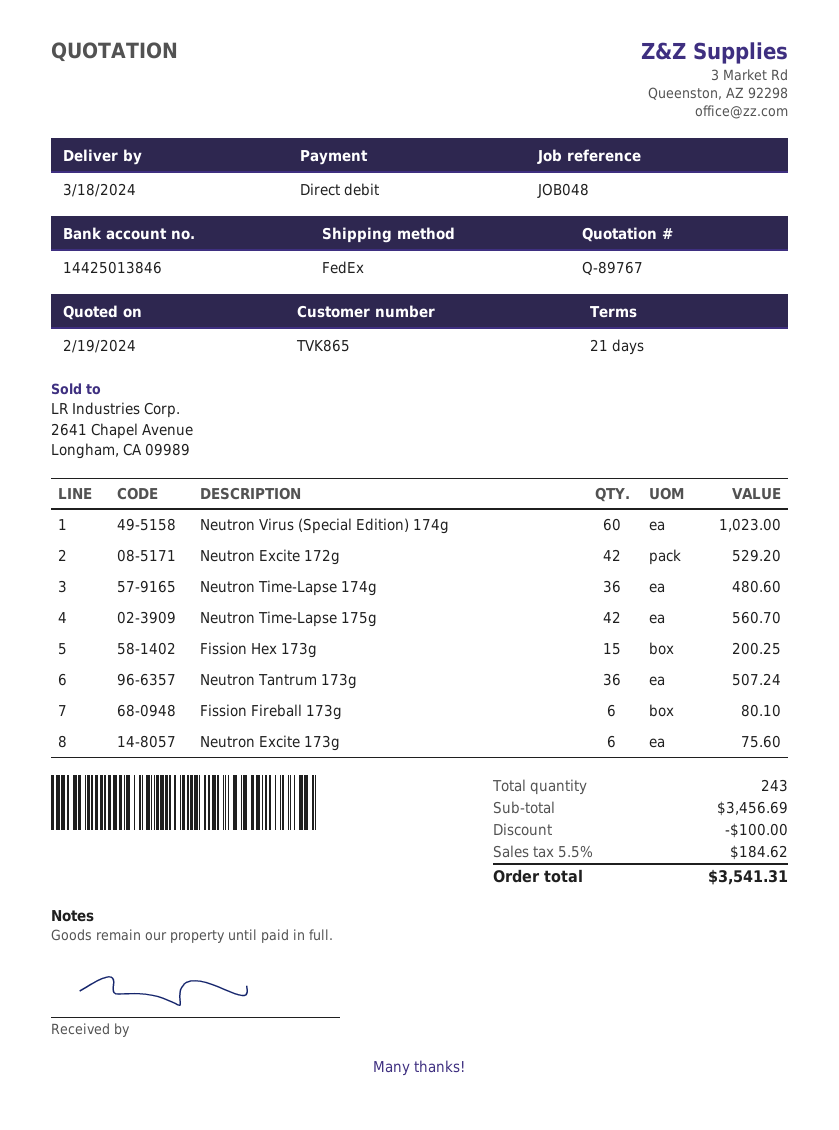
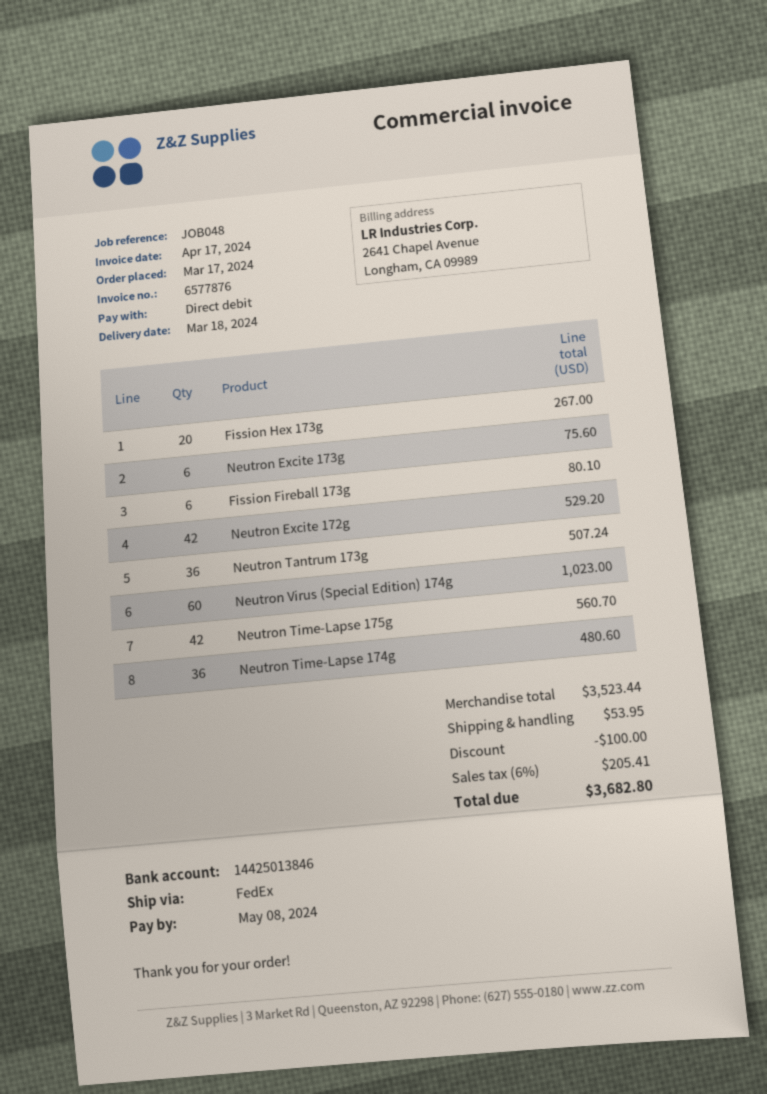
Fission Hex 173g: 15 for 200.25 -> 20 for 267.00
subtotal: 3456.69 -> 3523.44
shipping: none -> 53.95
tax: 5.5% = 184.62 -> 6% = 205.41
total: 3541.31 -> 3682.80

